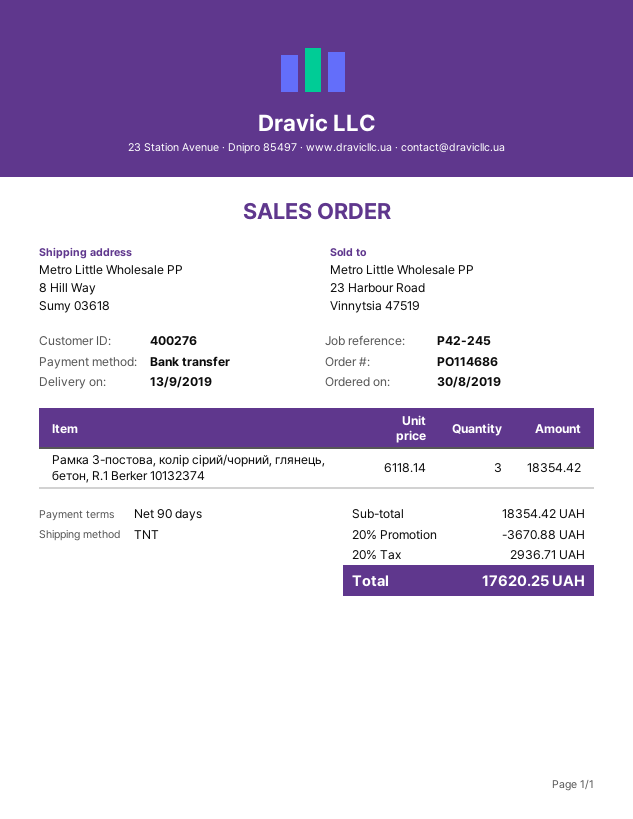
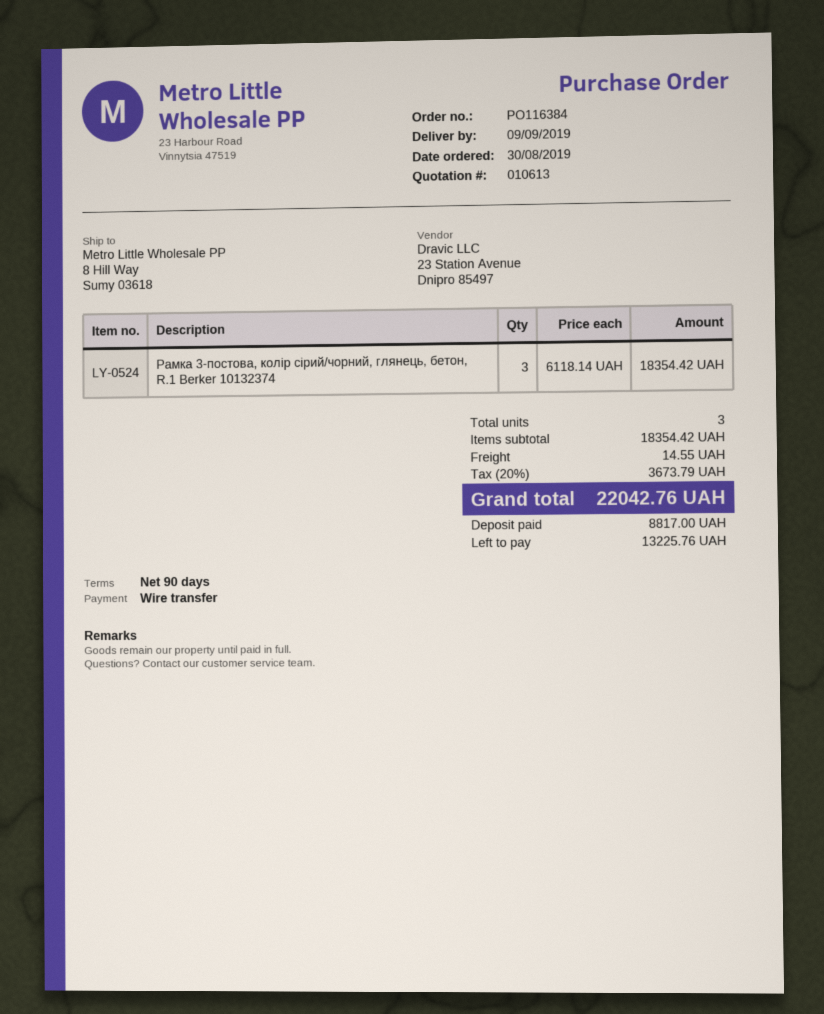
order number: PO114686 -> PO116384
delivery date: 2019-09-13 -> 2019-09-09
discount: 20% = 3670.88 -> none
shipping: none -> 14.55
tax: 20% = 2936.71 -> 20% = 3673.79
total: 17620.25 -> 22042.76

